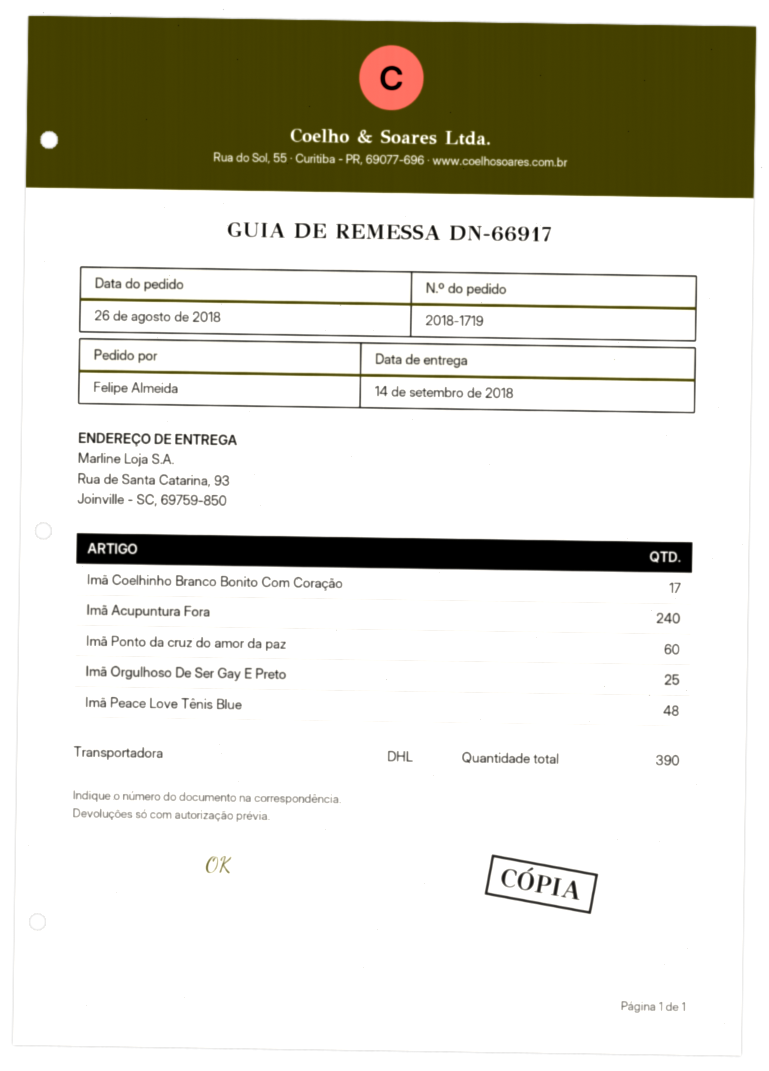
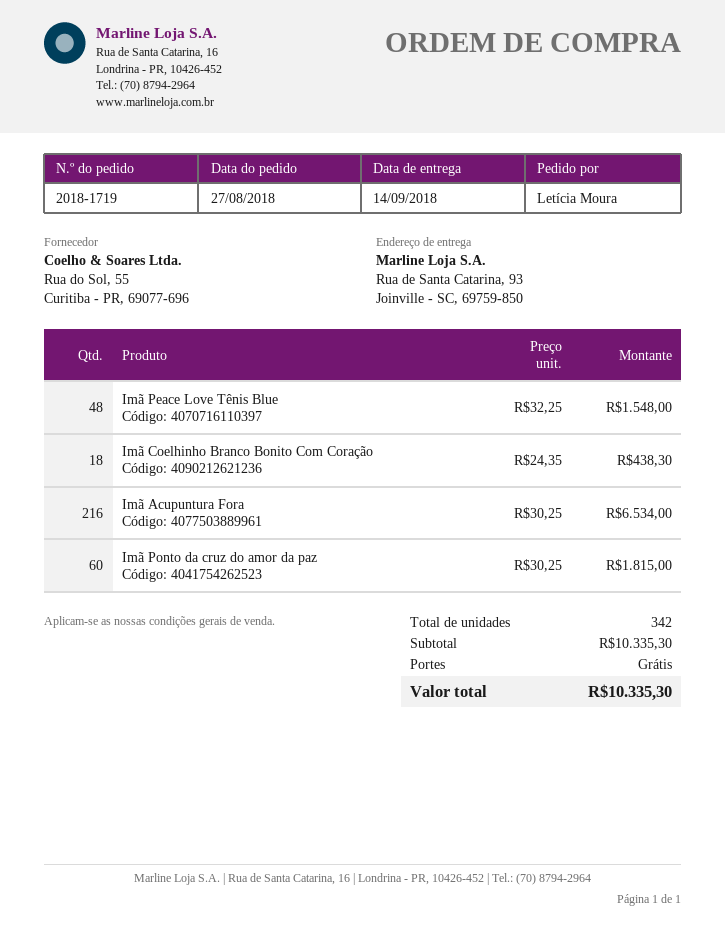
order date: 2018-08-26 -> 2018-08-27
ordered by: Felipe Almeida -> Letícia Moura
Imã Coelhinho Branco Bonito Com Coração: 17 -> 18
Imã Acupuntura Fora: 240 -> 216
Imã Orgulhoso De Ser Gay E Preto: 25 -> none
total quantity: 390 -> 342

